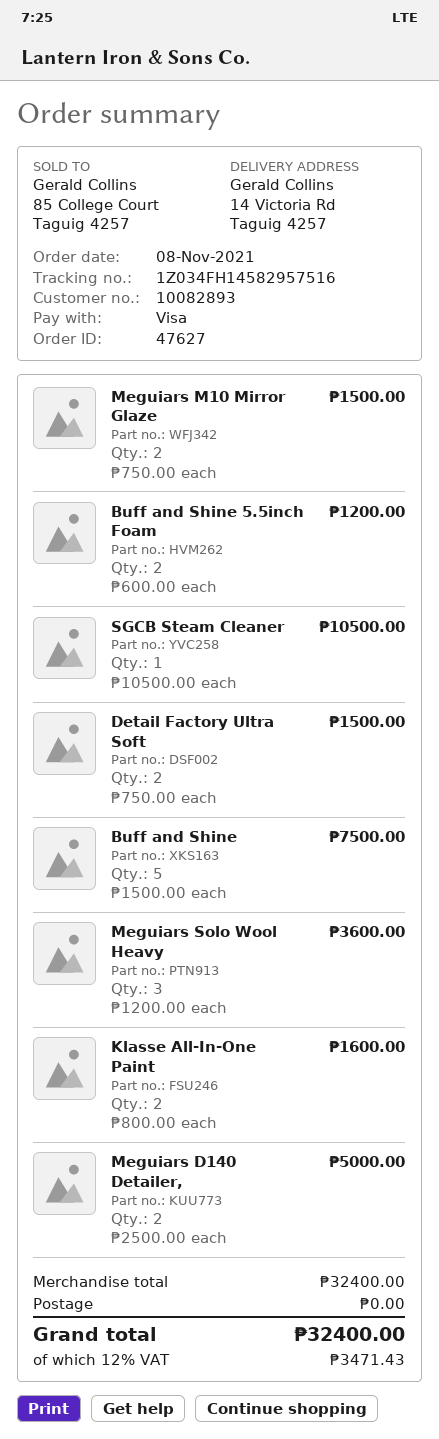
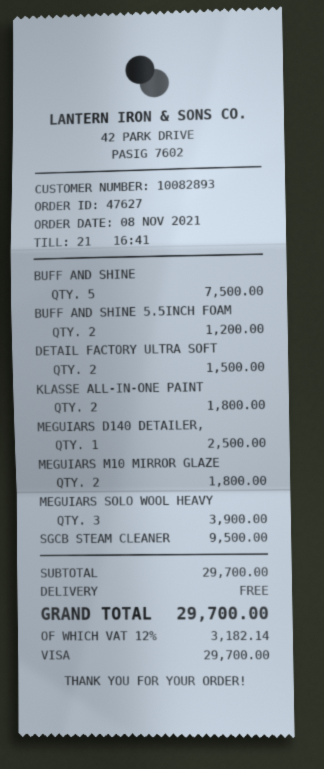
Meguiars M10 Mirror Glaze: 2 for 1500.00 -> 2 for 1800.00
SGCB Steam Cleaner: 1 for 10500.00 -> 1 for 9500.00
Meguiars Solo Wool Heavy: 3 for 3600.00 -> 3 for 3900.00
Klasse All-In-One Paint: 2 for 1600.00 -> 2 for 1800.00
Meguiars D140 Detailer,: 2 for 5000.00 -> 1 for 2500.00
subtotal: 32400.00 -> 29700.00
tax: 12% = 3471.43 -> 12% = 3182.14
total: 32400.00 -> 29700.00

